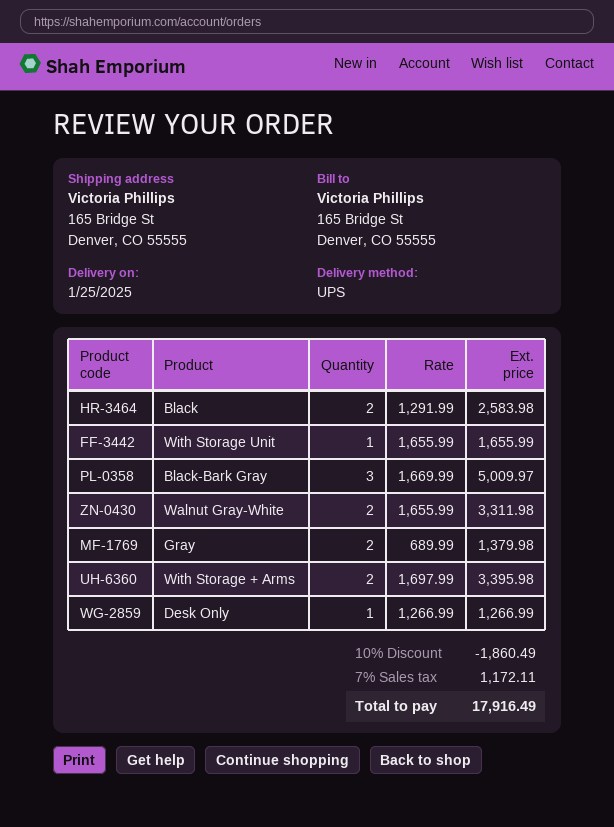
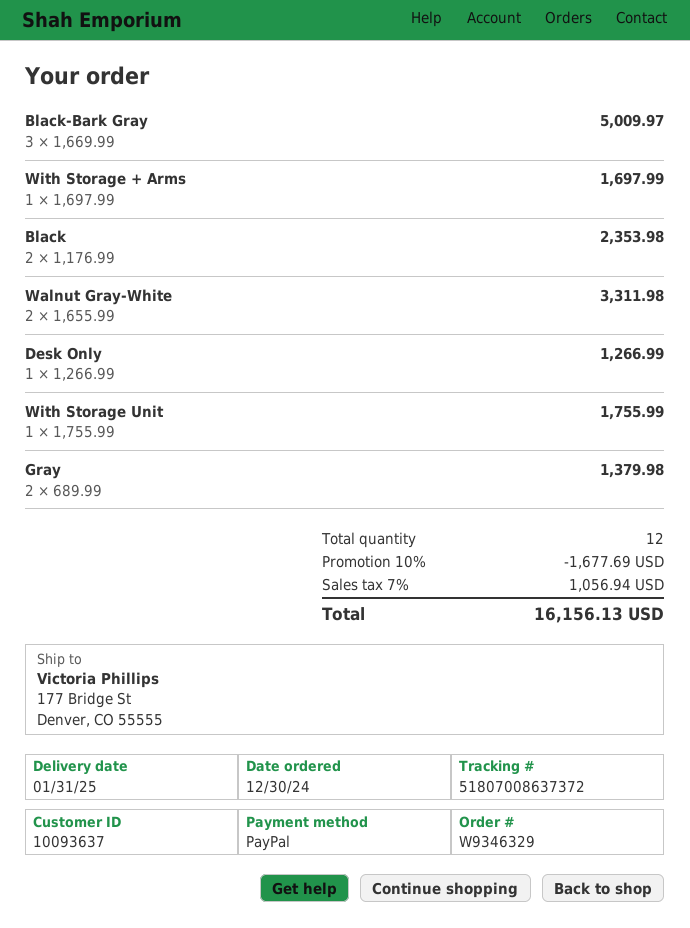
delivery date: 2025-01-25 -> 2025-01-31
ship to: 165 Bridge St, Denver, CO 55555 -> 177 Bridge St, Denver, CO 55555
Black: 2 x 1291.99 = 2583.98 -> 2 x 1176.99 = 2353.98
With Storage Unit: 1 x 1655.99 = 1655.99 -> 1 x 1755.99 = 1755.99
With Storage + Arms: 2 x 1697.99 = 3395.98 -> 1 x 1697.99 = 1697.99
discount: 10% = 1860.49 -> 10% = 1677.69
tax: 7% = 1172.11 -> 7% = 1056.94
total: 17916.49 -> 16156.13

